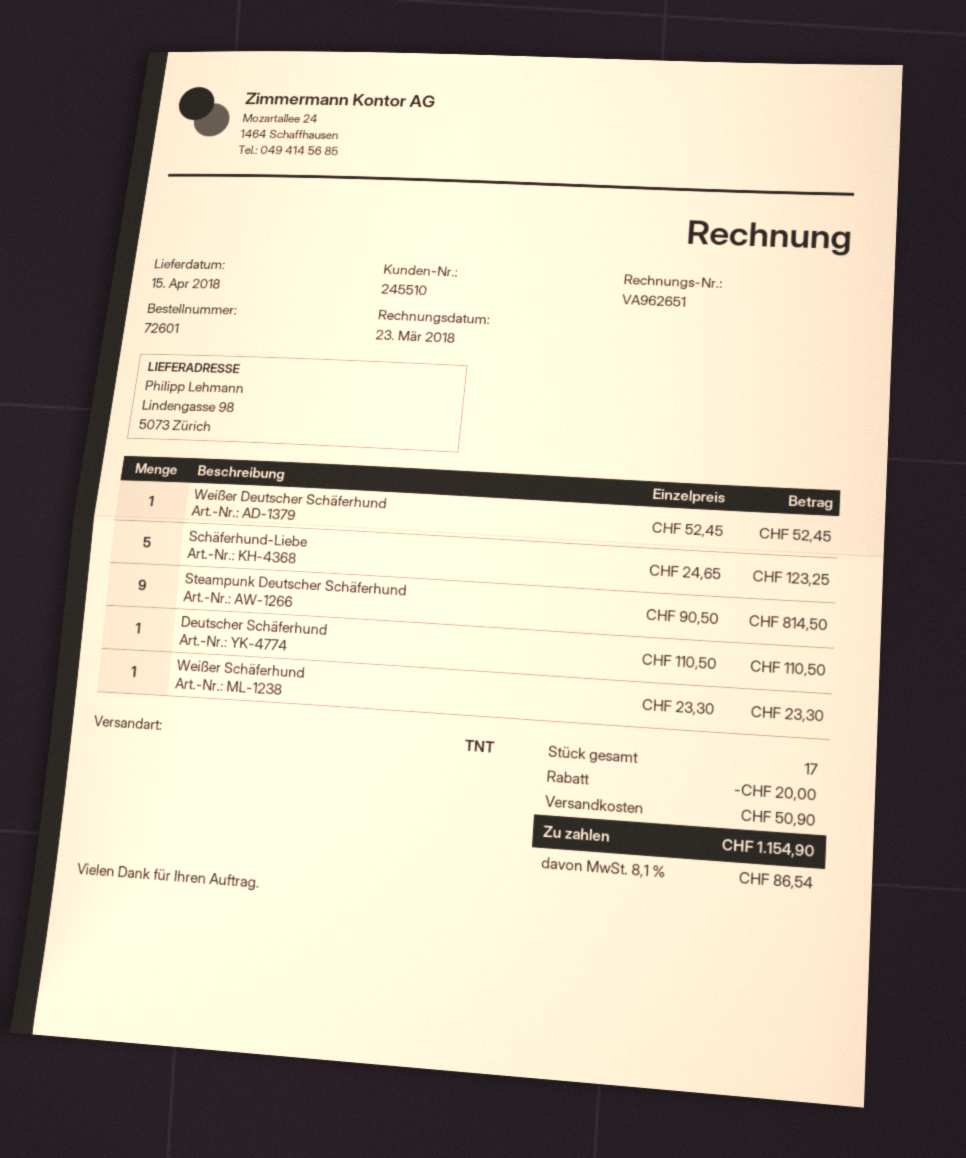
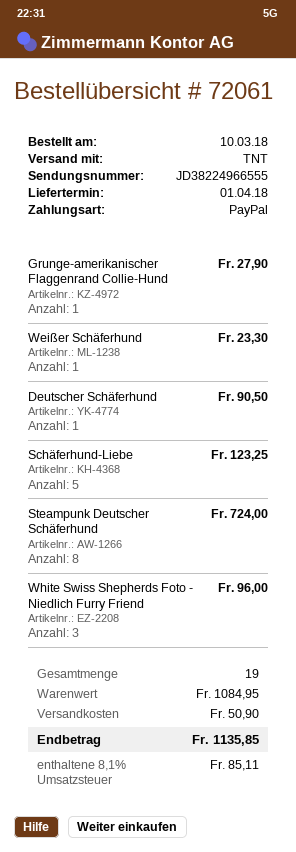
order number: 72601 -> 72061
delivery date: 2018-04-15 -> 2018-04-01
Weißer Deutscher Schäferhund: 1 for 52.45 -> none
Steampunk Deutscher Schäferhund: 9 for 814.50 -> 8 for 724.00
Deutscher Schäferhund: 1 for 110.50 -> 1 for 90.50
Grunge-amerikanischer Flaggenrand Collie-Hund: none -> 1 for 27.90
White Swiss Shepherds Foto - Niedlich Furry Friend: none -> 3 for 96.00
total quantity: 17 -> 19
discount: 20.00 -> none
tax: 8.1% = 86.54 -> 8.1% = 85.11
total: 1154.90 -> 1135.85

